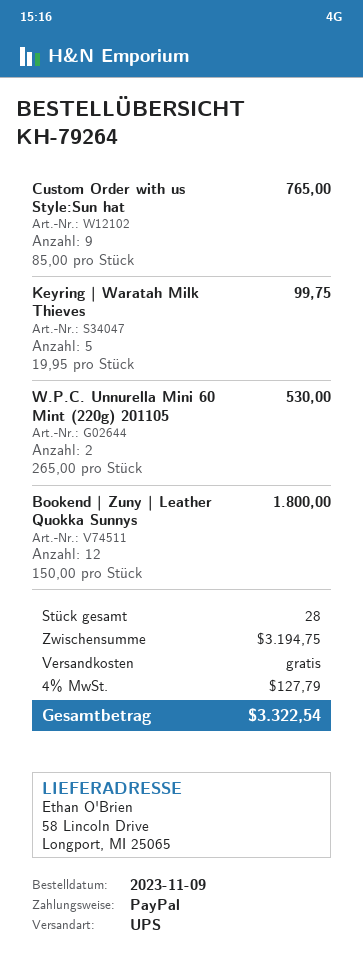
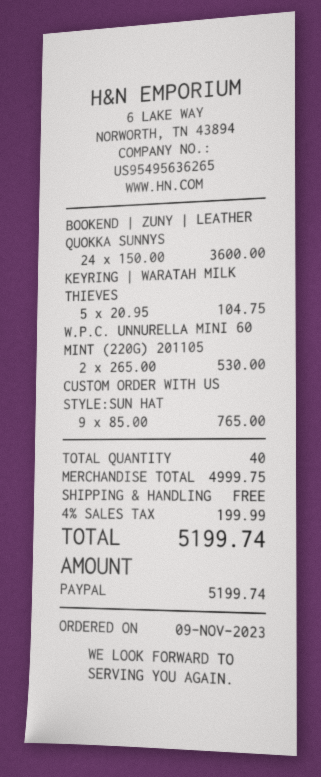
Keyring | Waratah Milk Thieves: 5 x 19.95 = 99.75 -> 5 x 20.95 = 104.75
Bookend | Zuny | Leather Quokka Sunnys: 12 x 150.00 = 1800.00 -> 24 x 150.00 = 3600.00
total quantity: 28 -> 40
subtotal: 3194.75 -> 4999.75
tax: 4% = 127.79 -> 4% = 199.99
total: 3322.54 -> 5199.74

